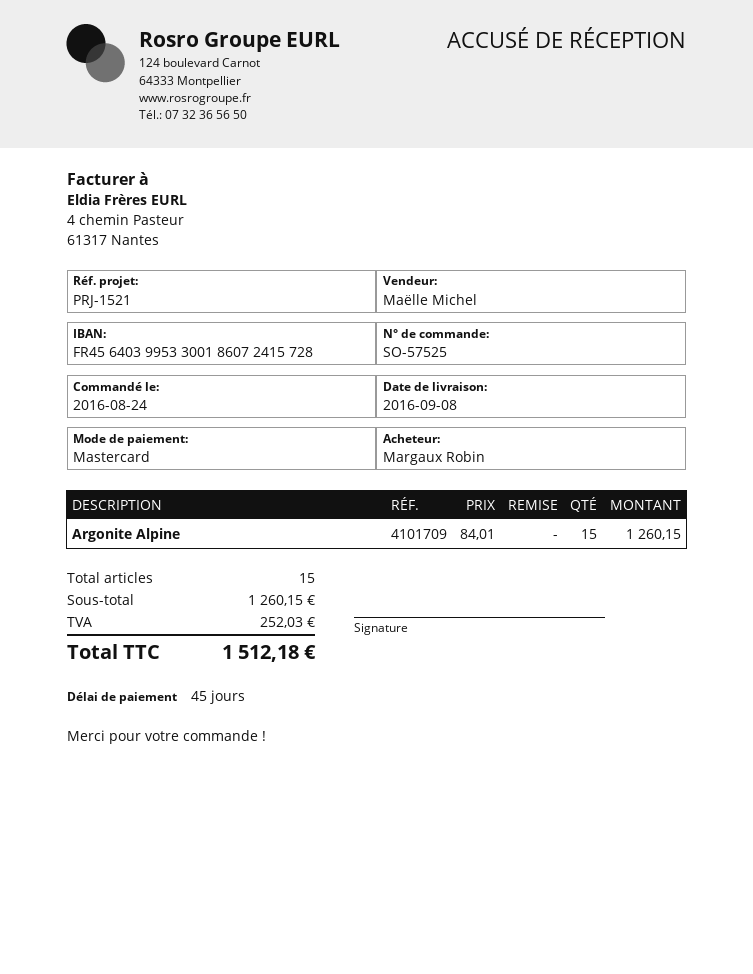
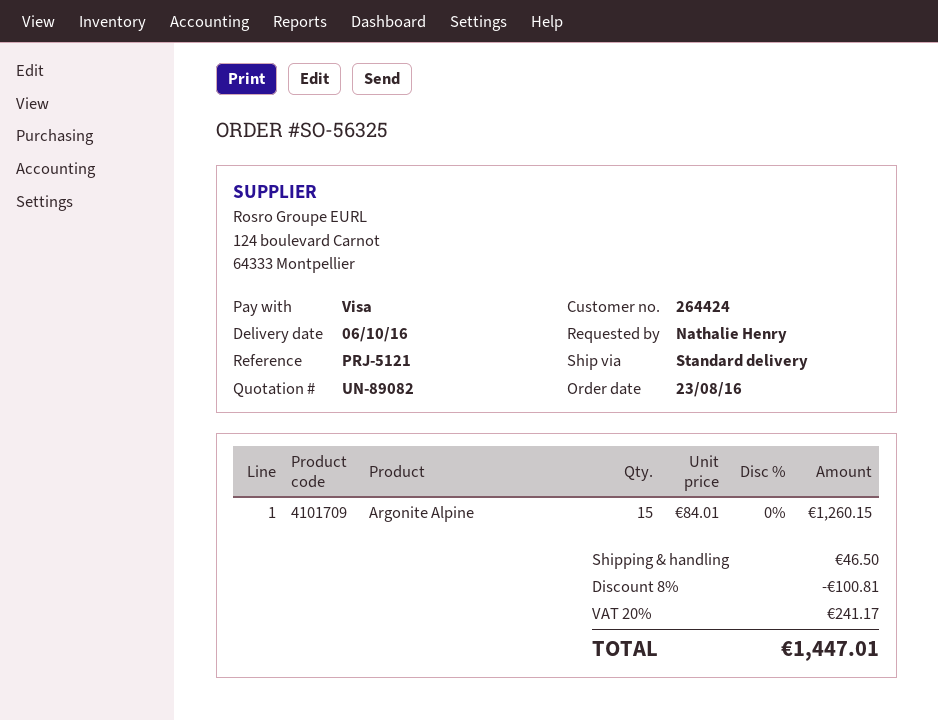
order number: SO-57525 -> SO-56325
order date: 2016-08-24 -> 2016-08-23
delivery date: 2016-09-08 -> 2016-10-06
reference: PRJ-1521 -> PRJ-5121
ordered by: Margaux Robin -> Nathalie Henry
payment method: Mastercard -> Visa
discount: none -> 8% = 100.81
shipping: none -> 46.50
tax: 252.03 -> 241.17
total: 1512.18 -> 1447.01

